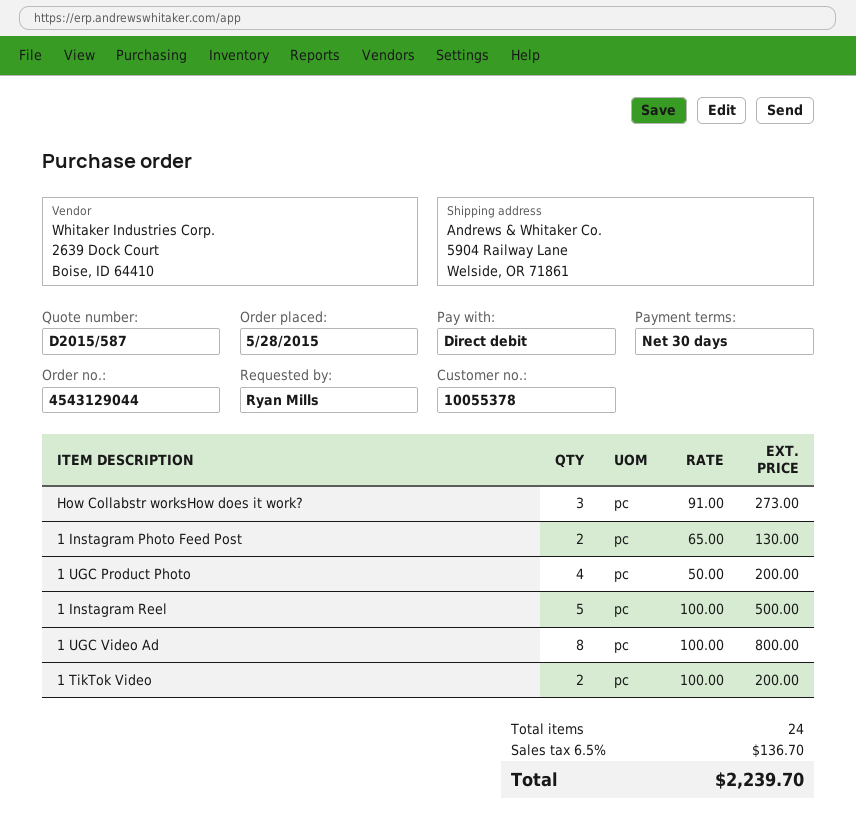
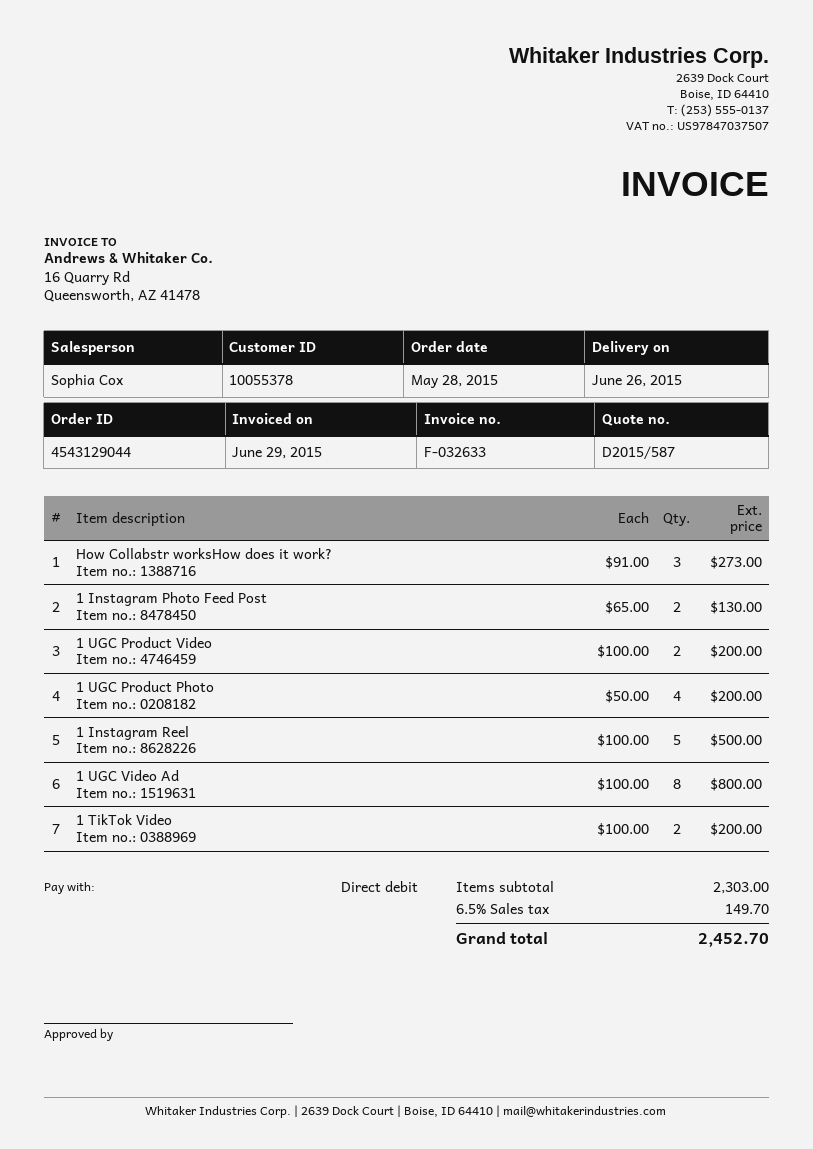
1 UGC Product Video: none -> 2 x 100.00 = 200.00
tax: 6.5% = 136.70 -> 6.5% = 149.70
total: 2239.70 -> 2452.70

